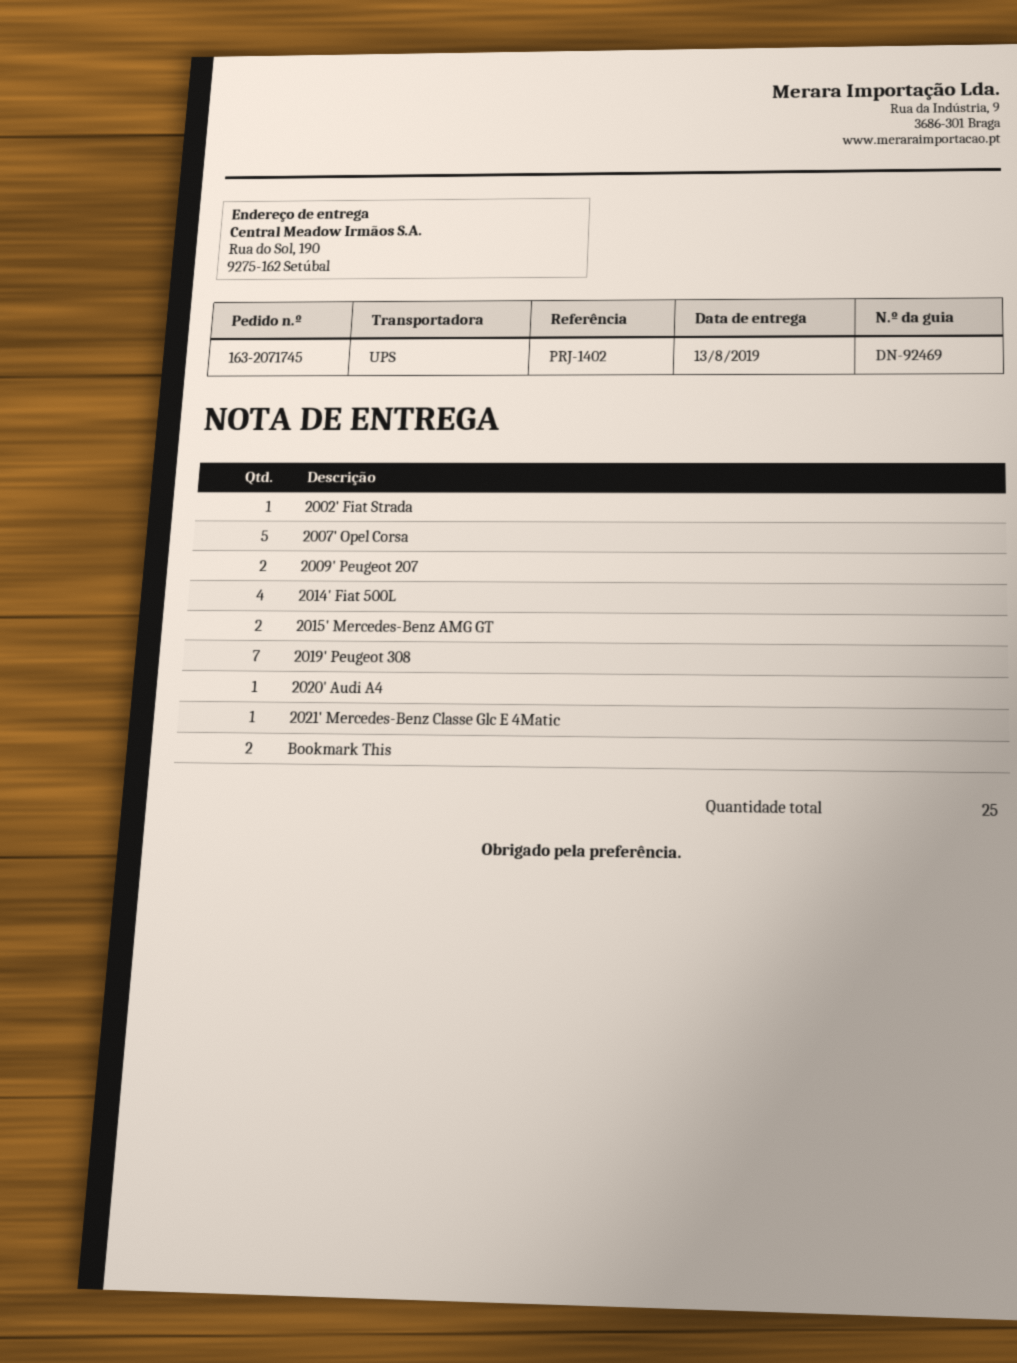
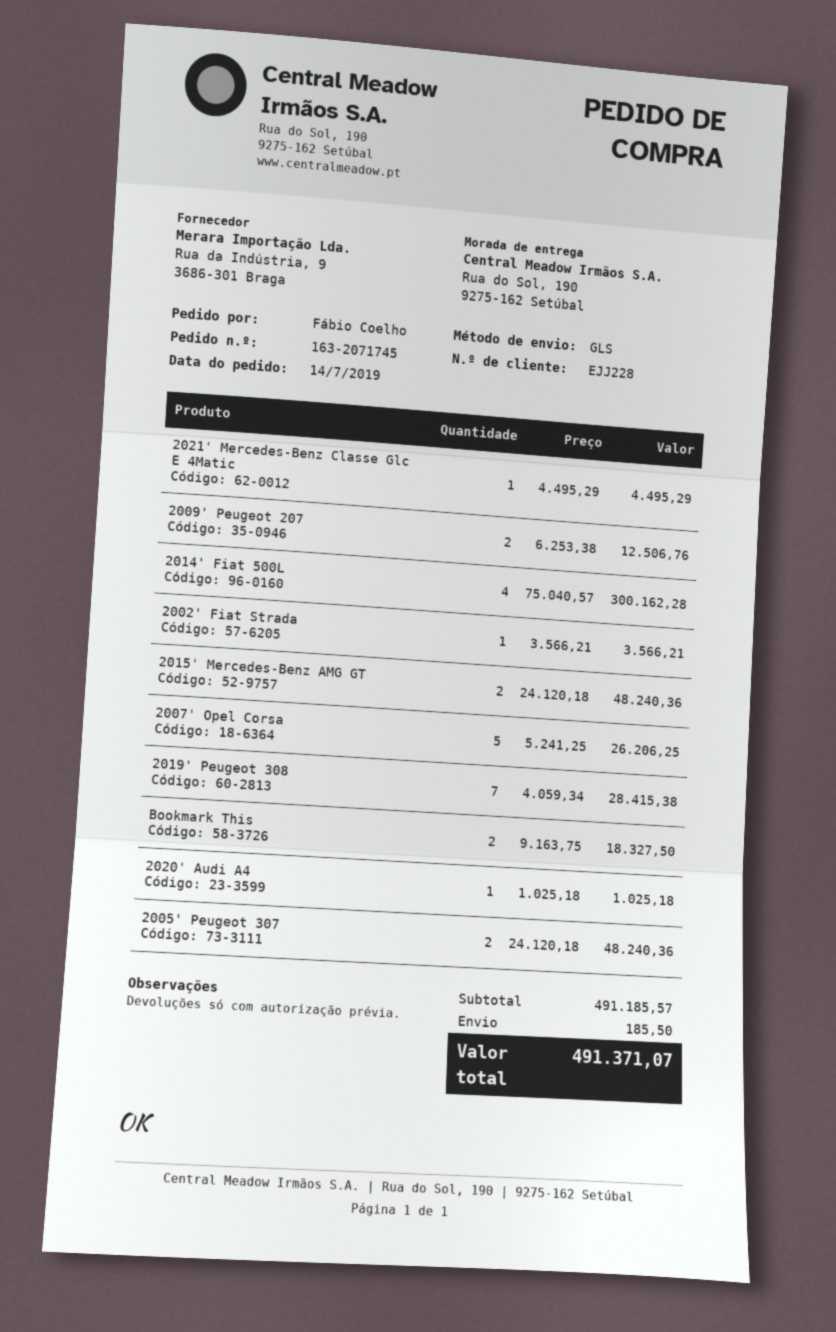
shipping method: UPS -> GLS
2005' Peugeot 307: none -> 2

